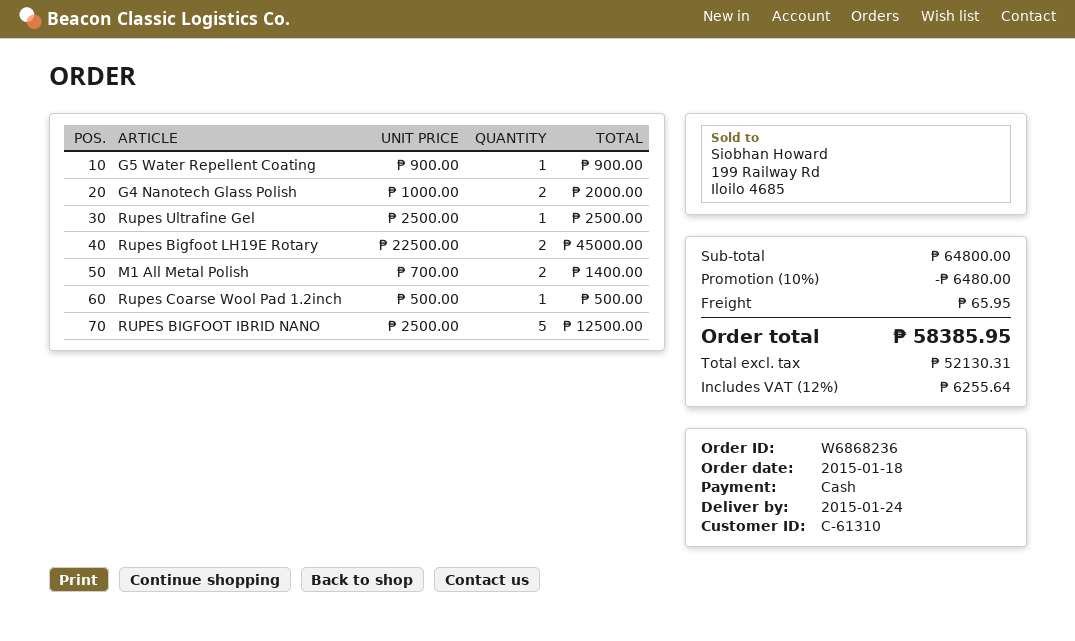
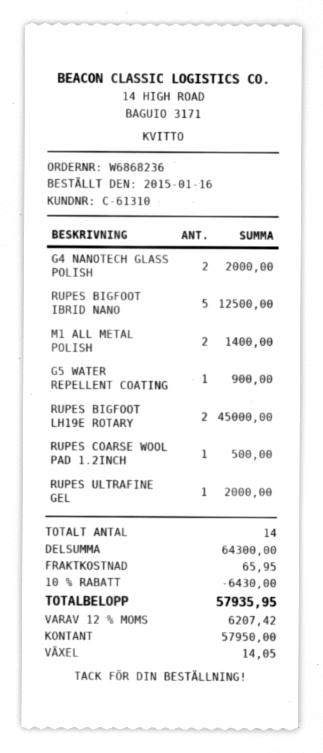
order date: 2015-01-18 -> 2015-01-16
Rupes Ultrafine Gel: 1 for 2500.00 -> 1 for 2000.00
subtotal: 64800.00 -> 64300.00
discount: 10% = 6480.00 -> 10% = 6430.00
tax: 12% = 6255.64 -> 12% = 6207.42
total: 58385.95 -> 57935.95

